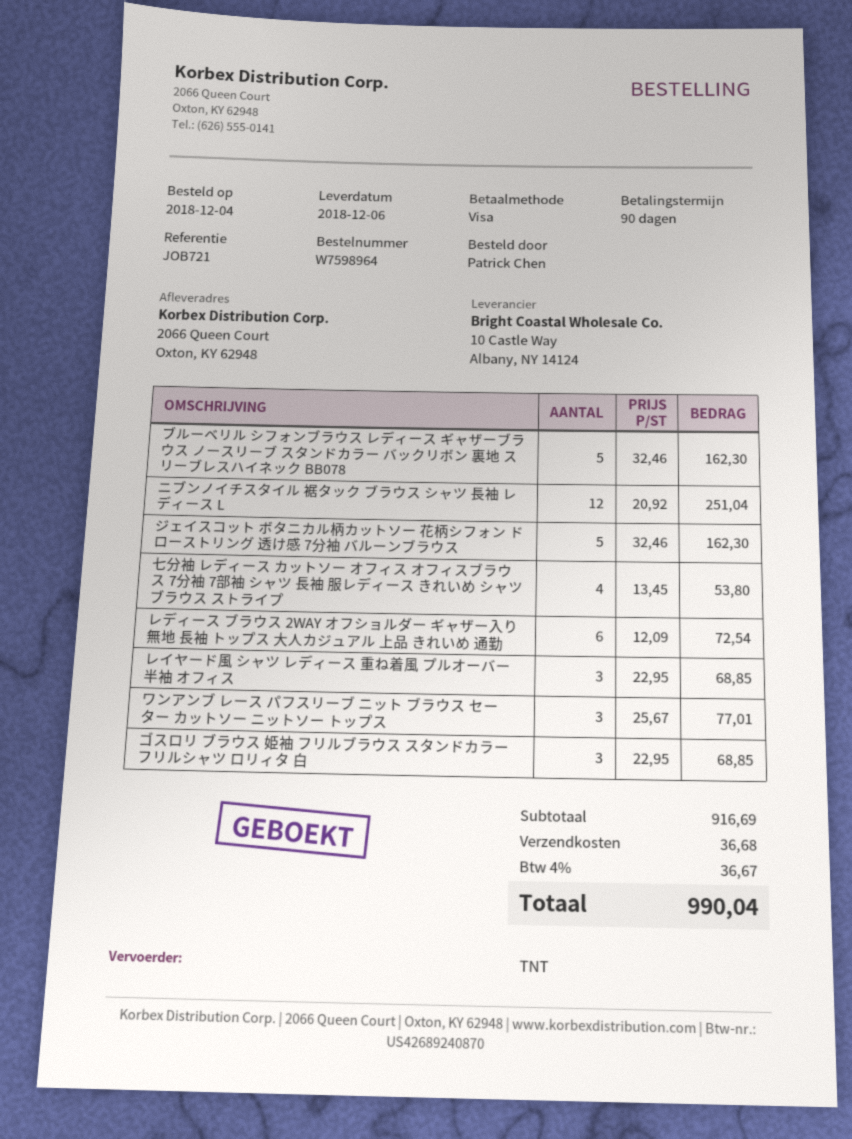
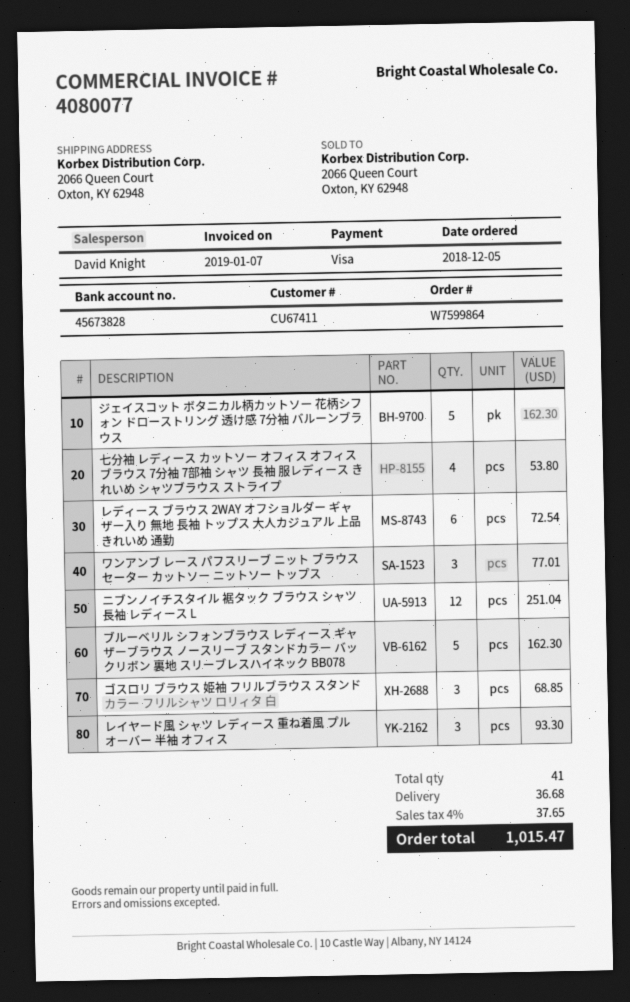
order number: W7598964 -> W7599864
order date: 2018-12-04 -> 2018-12-05
レイヤード風 シャツ レディース 重ね着風 プルオーバー 半袖 オフィス: 3 for 68.85 -> 3 for 93.30
tax: 4% = 36.67 -> 4% = 37.65
total: 990.04 -> 1015.47

